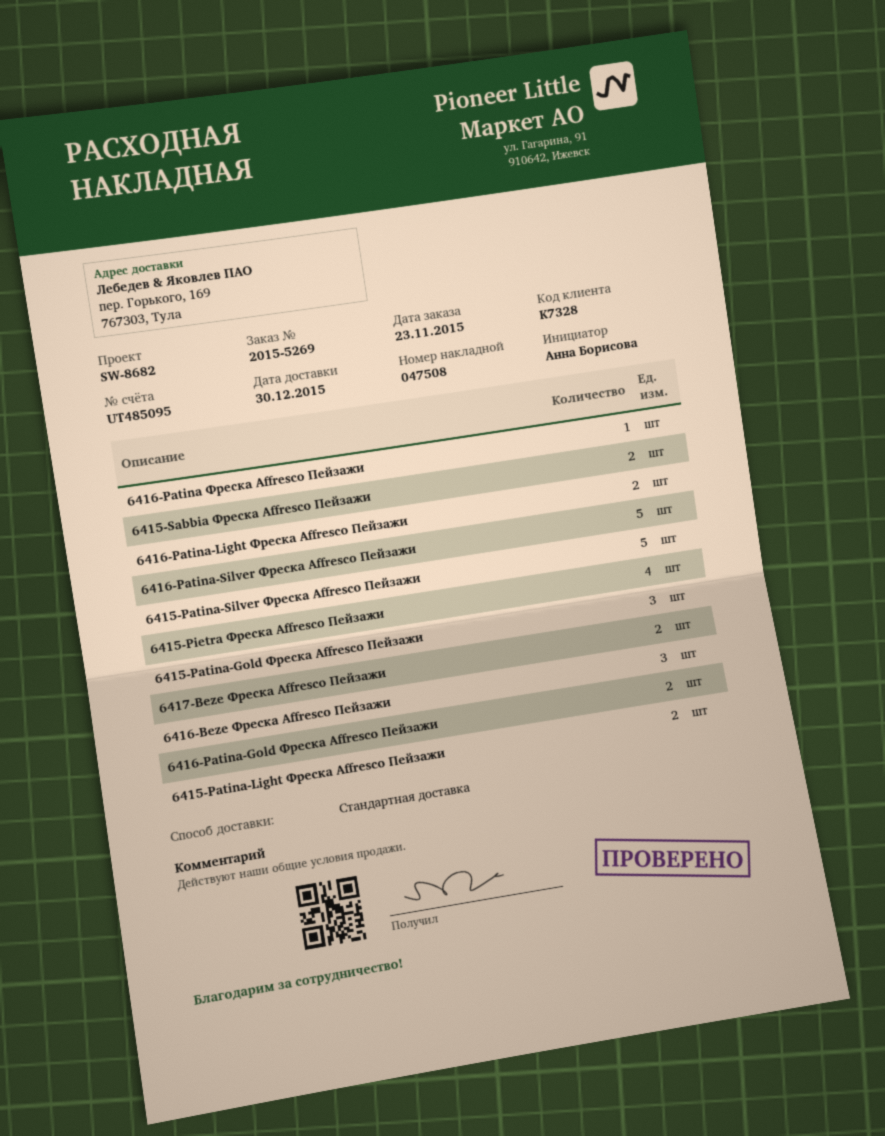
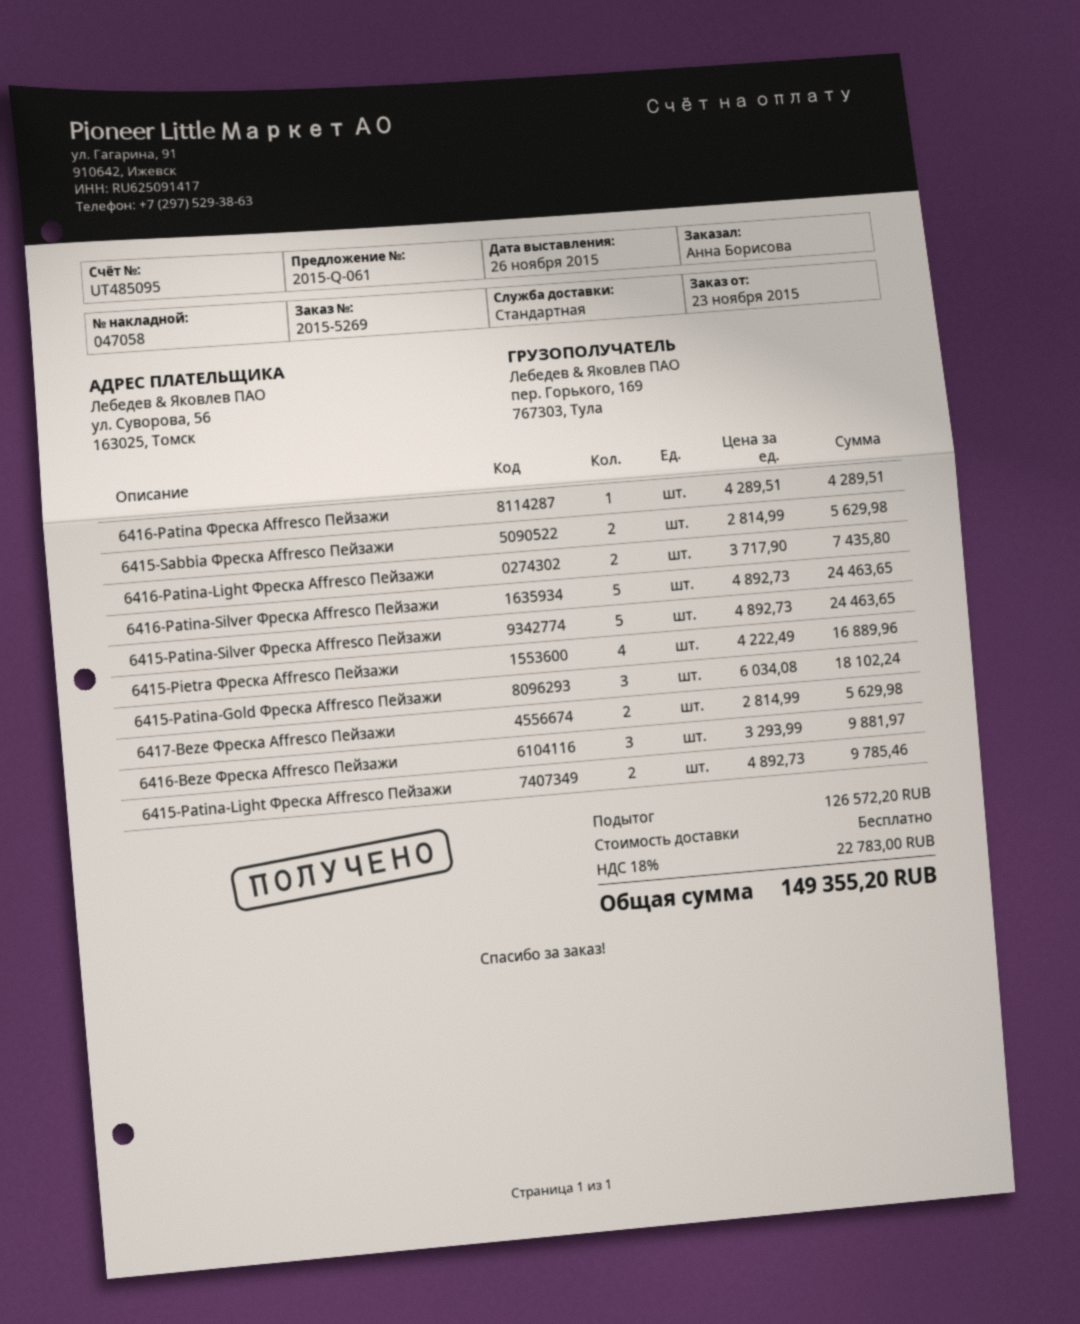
delivery note number: 047508 -> 047058
6416-Patina-Gold Фреска Affresco Пейзажи: 2 -> none

